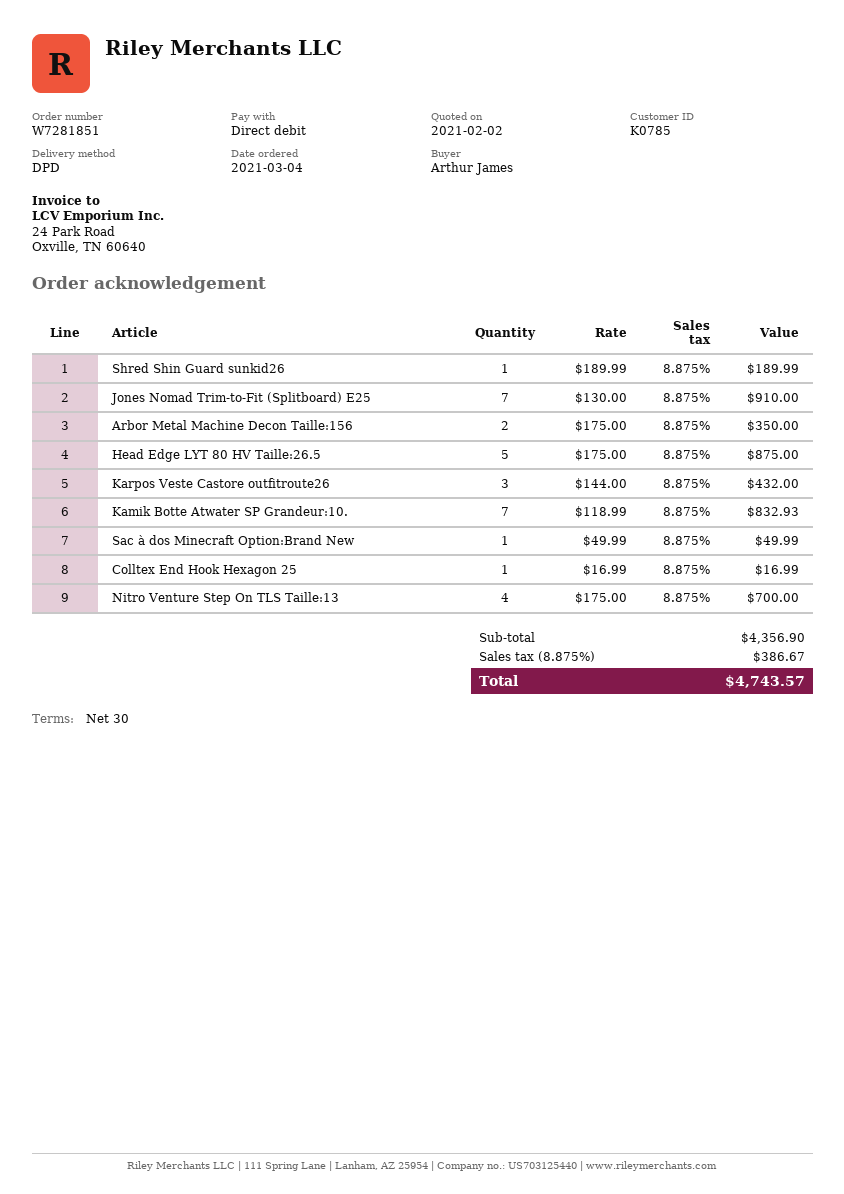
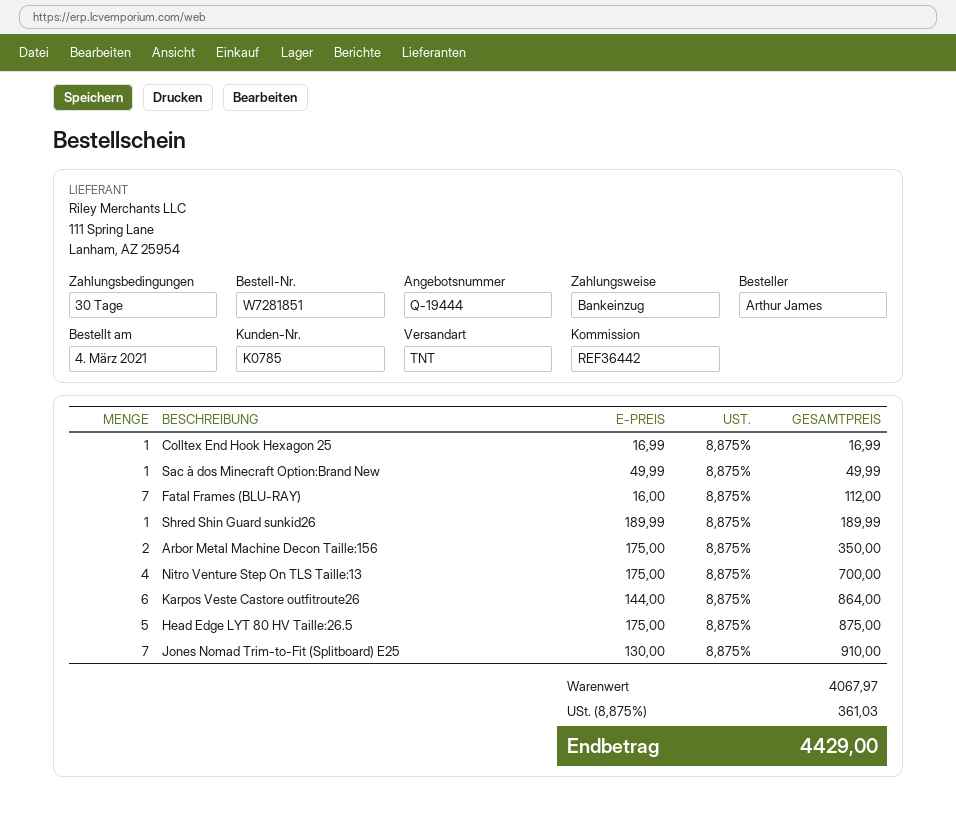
shipping method: DPD -> TNT
Karpos Veste Castore outfitroute26: 3 x 144.00 = 432.00 -> 6 x 144.00 = 864.00
Kamik Botte Atwater SP Grandeur:10.: 7 x 118.99 = 832.93 -> none
Fatal Frames (BLU-RAY): none -> 7 x 16.00 = 112.00
subtotal: 4356.90 -> 4067.97
tax: 8.875% = 386.67 -> 8.875% = 361.03
total: 4743.57 -> 4429.00

